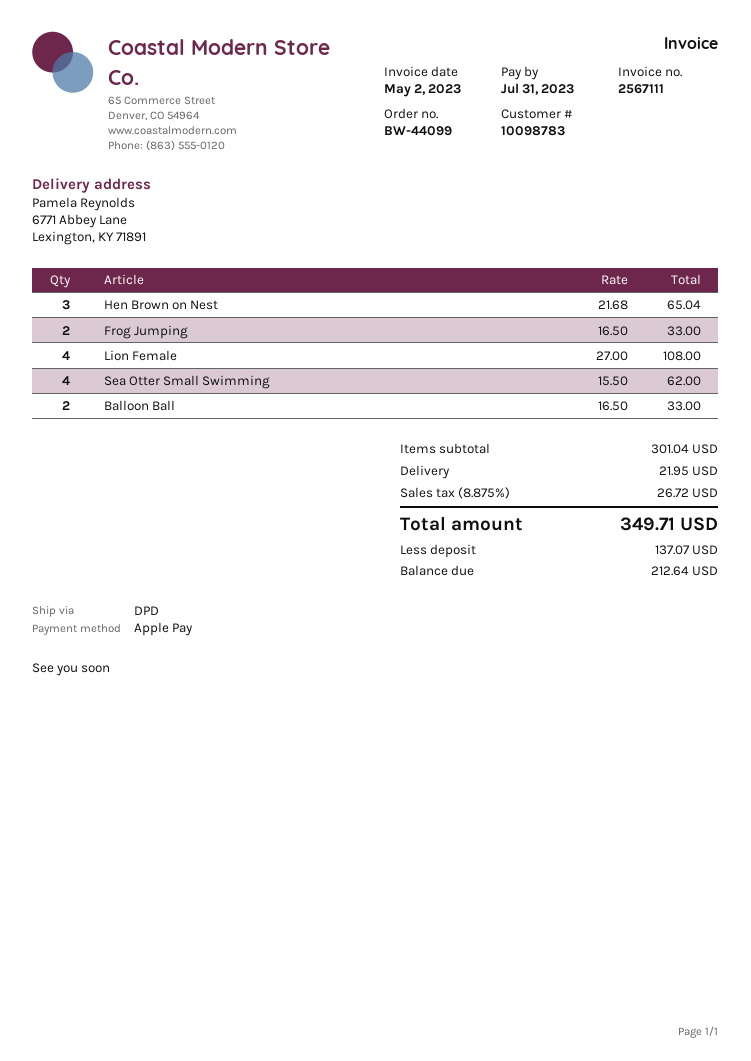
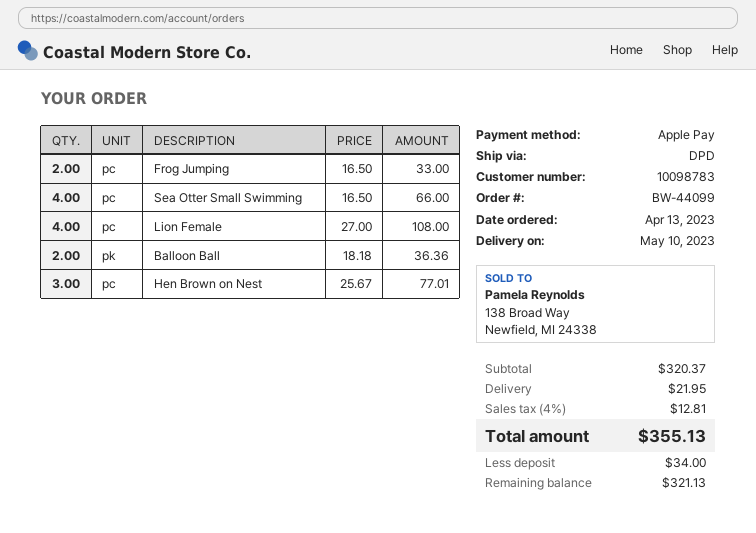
Hen Brown on Nest: 3 x 21.68 = 65.04 -> 3 x 25.67 = 77.01
Sea Otter Small Swimming: 4 x 15.50 = 62.00 -> 4 x 16.50 = 66.00
Balloon Ball: 2 x 16.50 = 33.00 -> 2 x 18.18 = 36.36
subtotal: 301.04 -> 320.37
tax: 8.875% = 26.72 -> 4% = 12.81
total: 349.71 -> 355.13
deposit: 137.07 -> 34.00
balance: 212.64 -> 321.13

